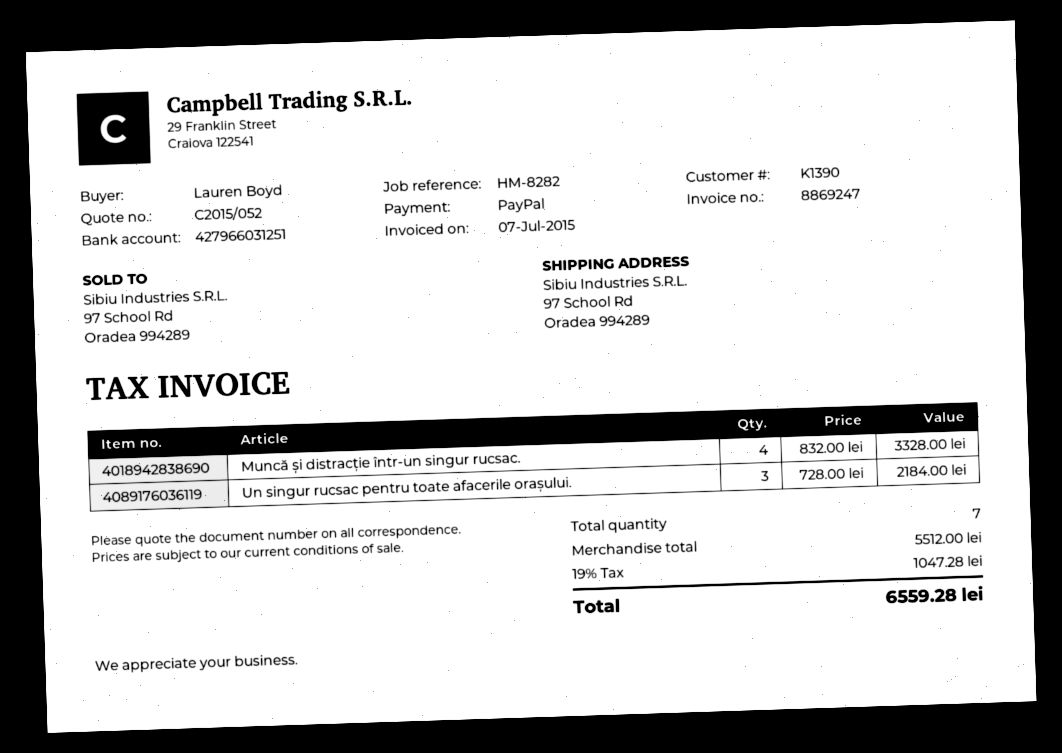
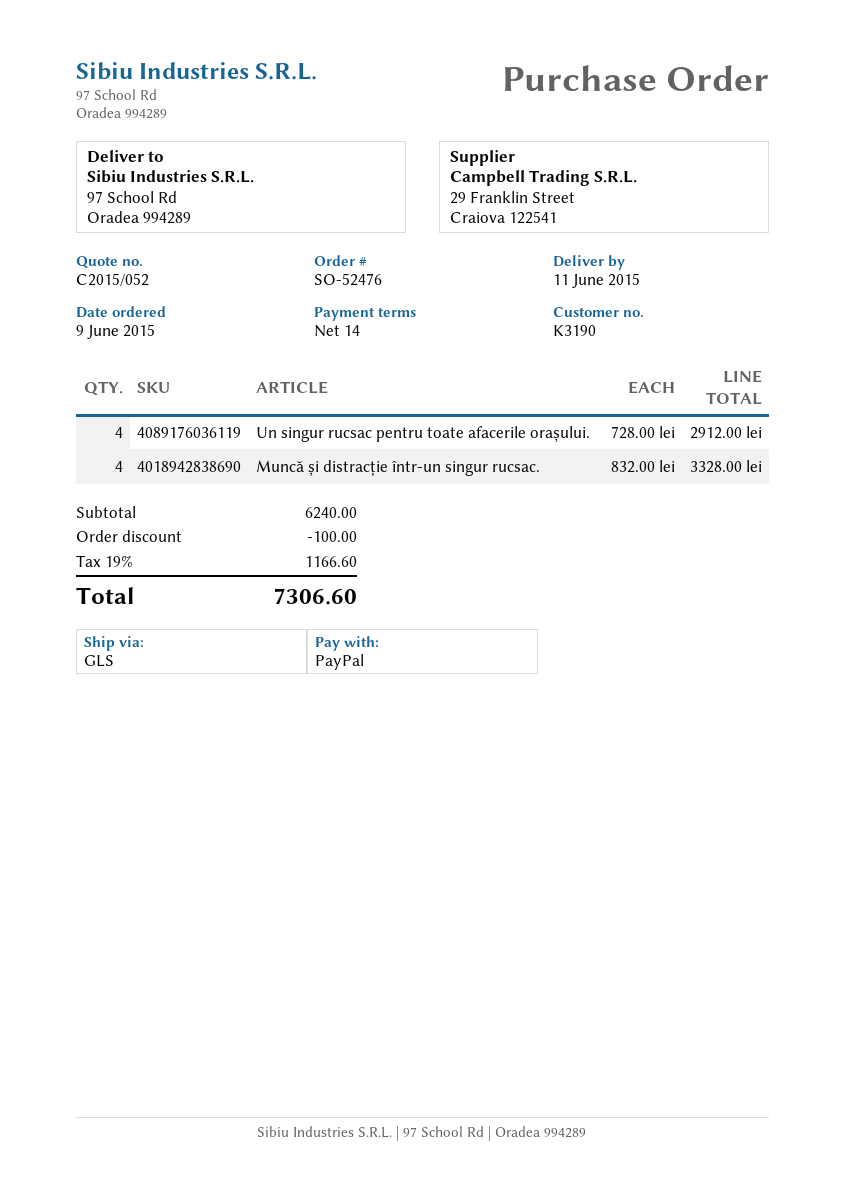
customer number: K1390 -> K3190
Un singur rucsac pentru toate afacerile orașului.: 3 x 728.00 = 2184.00 -> 4 x 728.00 = 2912.00
subtotal: 5512.00 -> 6240.00
discount: none -> 100.00
tax: 19% = 1047.28 -> 19% = 1166.60
total: 6559.28 -> 7306.60

